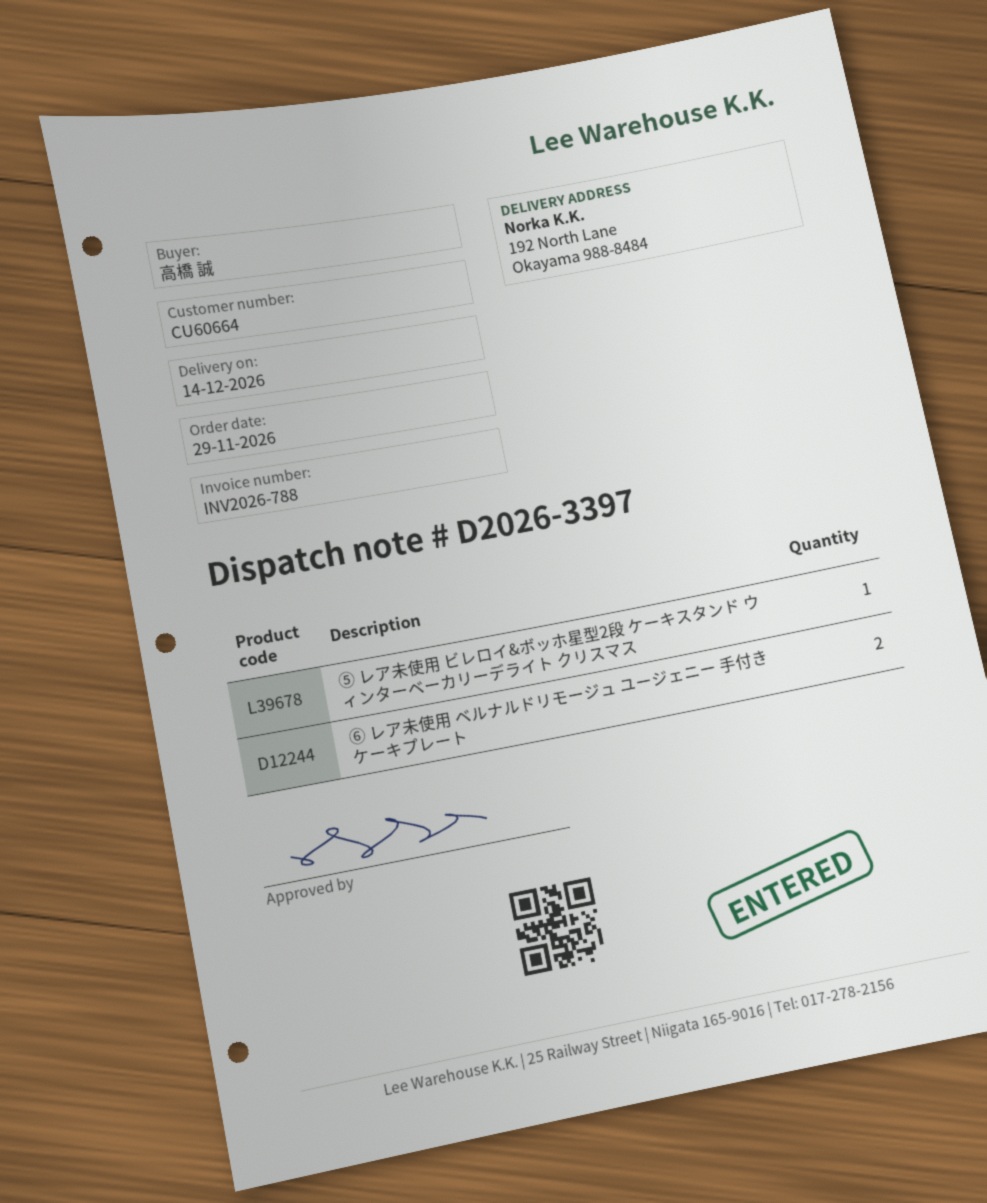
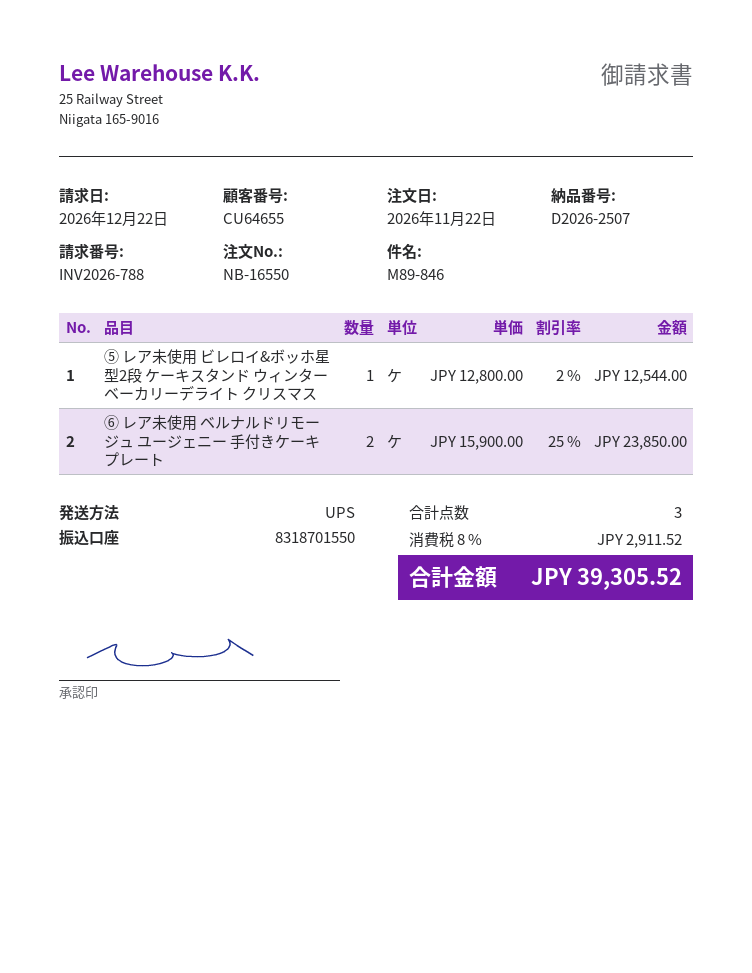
order date: 2026-11-29 -> 2026-11-22
delivery note number: D2026-3397 -> D2026-2507
customer number: CU60664 -> CU64655

